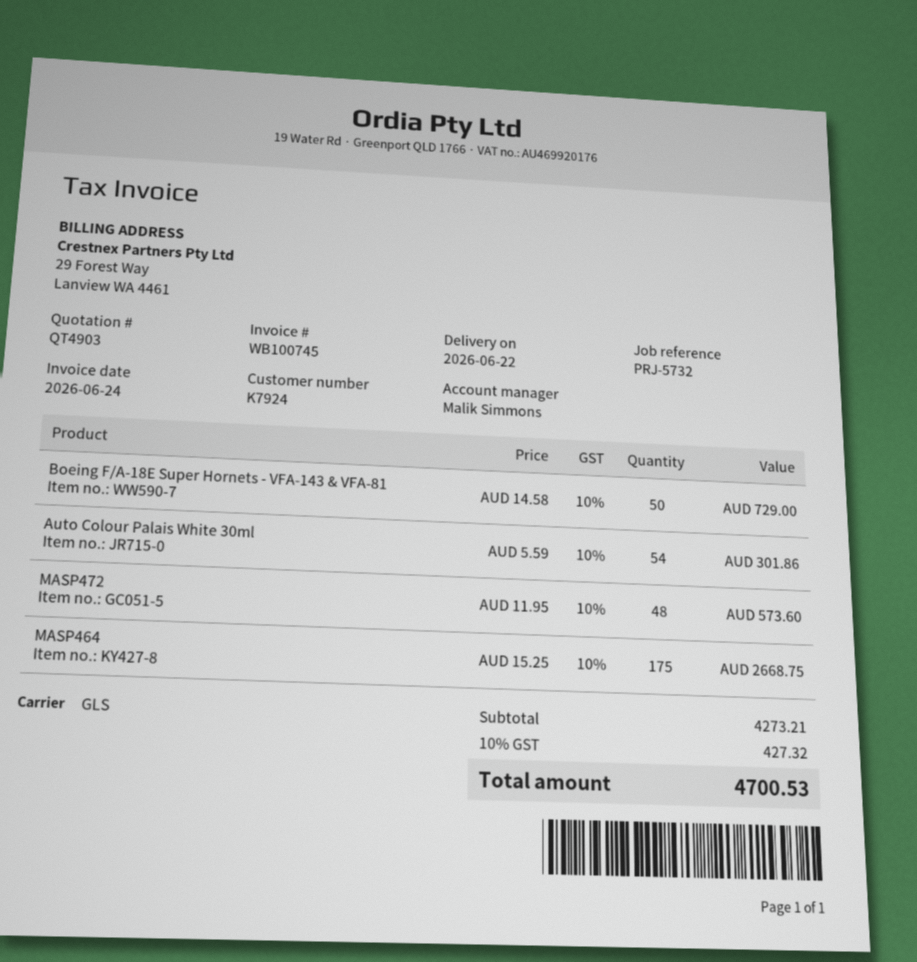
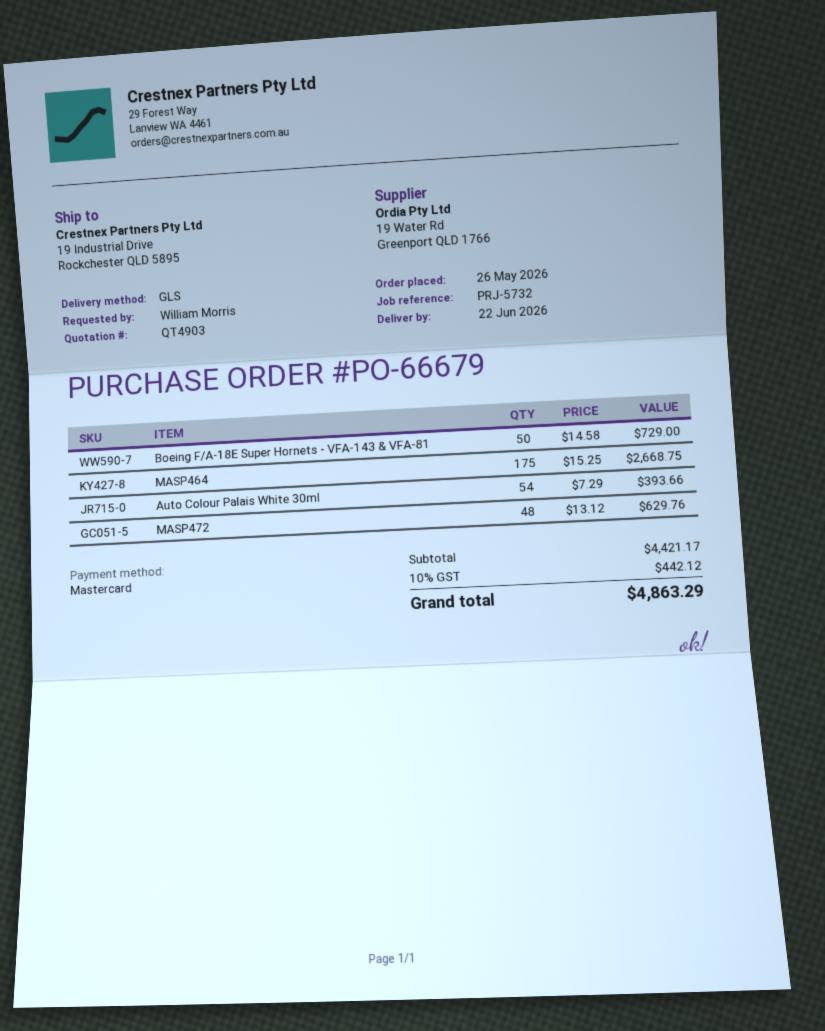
Auto Colour Palais White 30ml: 54 x 5.59 = 301.86 -> 54 x 7.29 = 393.66
MASP472: 48 x 11.95 = 573.60 -> 48 x 13.12 = 629.76
subtotal: 4273.21 -> 4421.17
tax: 10% = 427.32 -> 10% = 442.12
total: 4700.53 -> 4863.29

